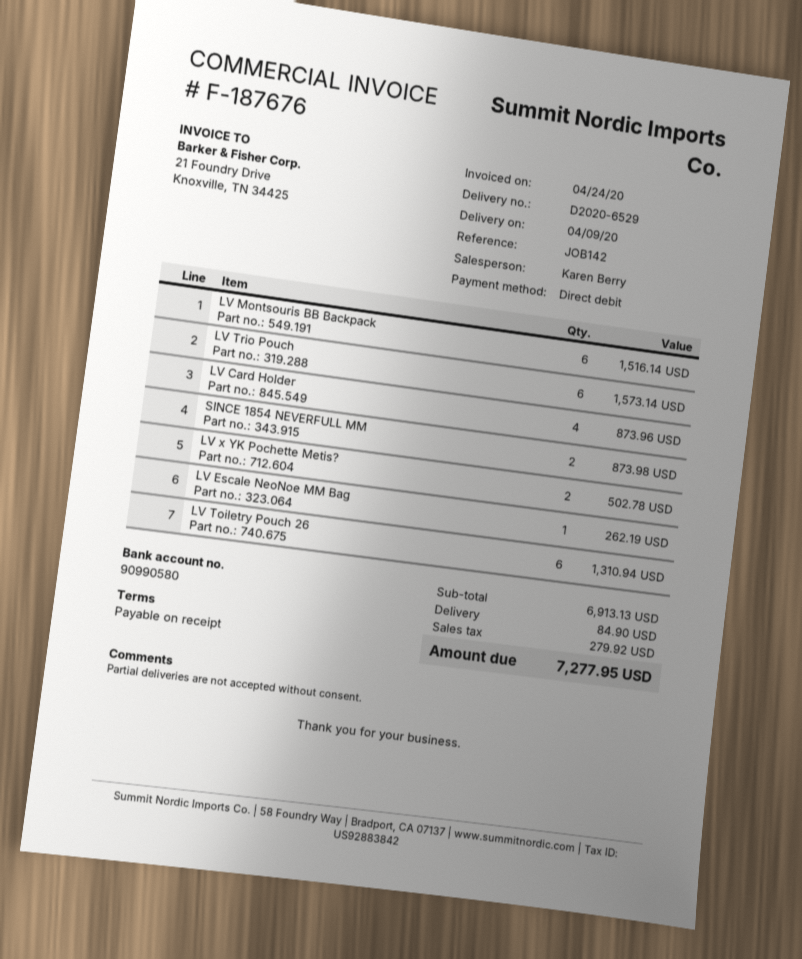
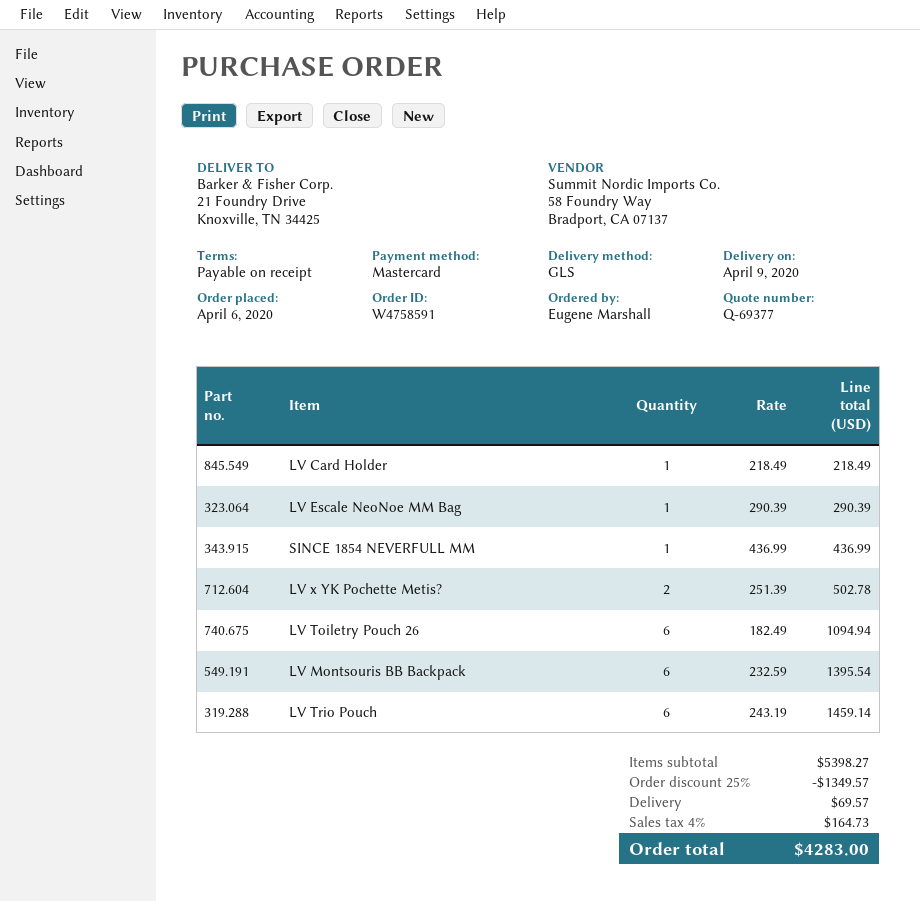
payment method: direct debit -> Mastercard
LV Montsouris BB Backpack: 6 for 1516.14 -> 6 for 1395.54
LV Trio Pouch: 6 for 1573.14 -> 6 for 1459.14
LV Card Holder: 4 for 873.96 -> 1 for 218.49
SINCE 1854 NEVERFULL MM: 2 for 873.98 -> 1 for 436.99
LV Escale NeoNoe MM Bag: 1 for 262.19 -> 1 for 290.39
LV Toiletry Pouch 26: 6 for 1310.94 -> 6 for 1094.94
subtotal: 6913.13 -> 5398.27
discount: none -> 25% = 1349.57
shipping: 84.90 -> 69.57
tax: 279.92 -> 164.73
total: 7277.95 -> 4283.00

